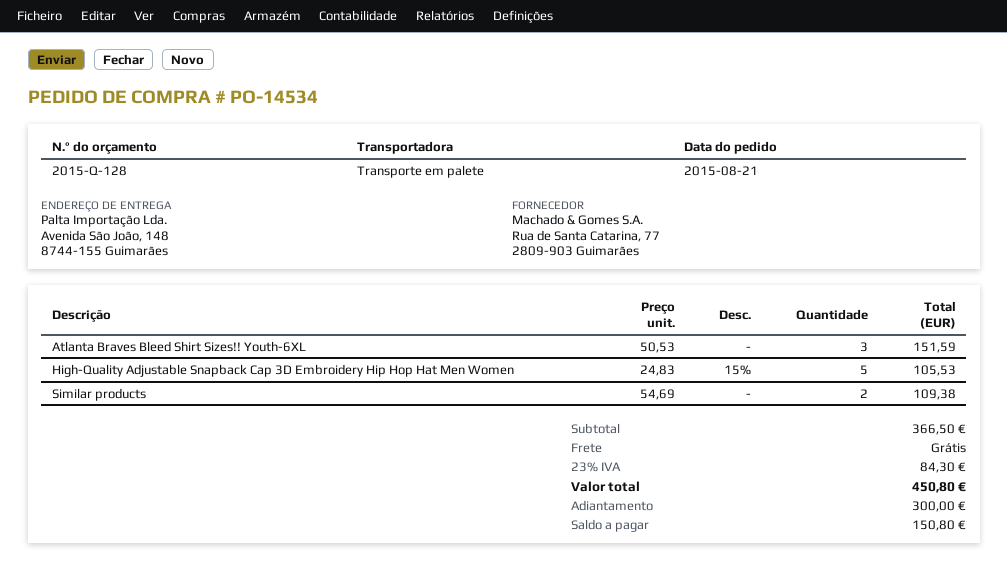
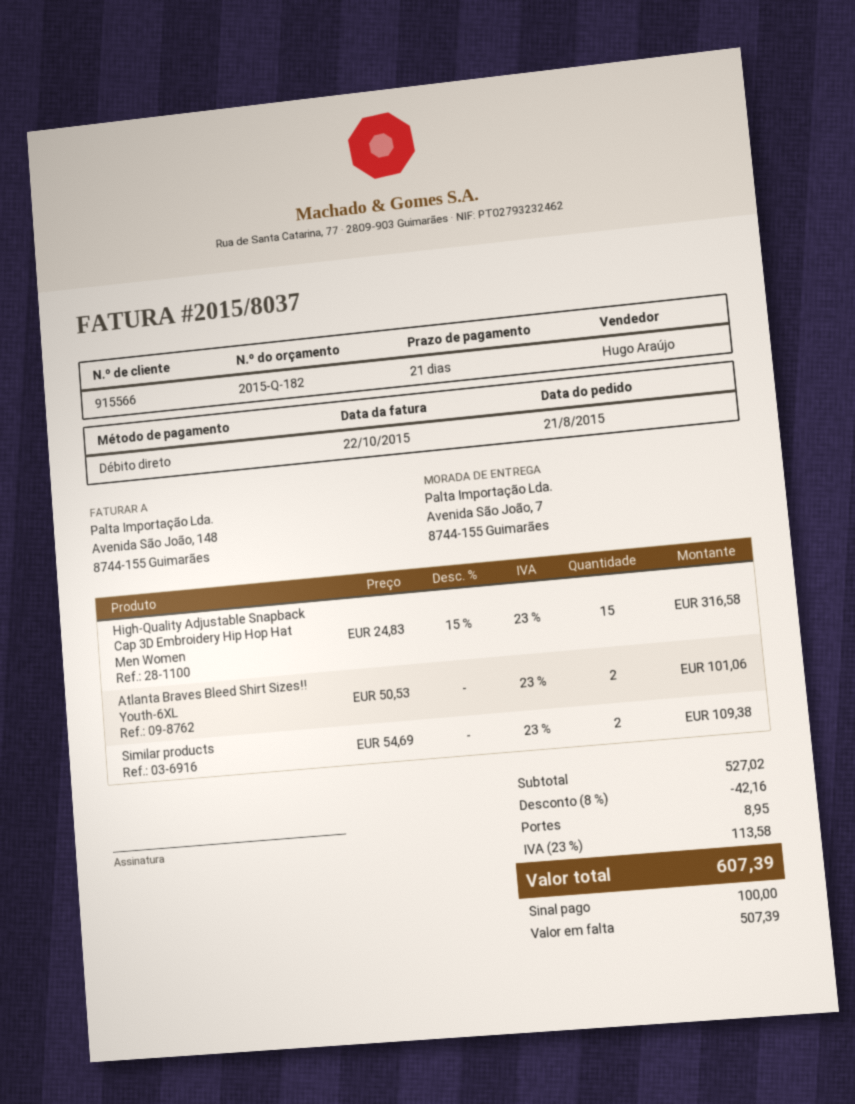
quote number: 2015-Q-128 -> 2015-Q-182
ship to: Avenida São João, 148, 8744-155 Guimarães -> Avenida São João, 7, 8744-155 Guimarães
Atlanta Braves Bleed Shirt Sizes!! Youth-6XL: 3 x 50.53 = 151.59 -> 2 x 50.53 = 101.06
High-Quality Adjustable Snapback Cap 3D Embroidery Hip Hop Hat Men Women: 5 x 24.83 - 15% = 105.53 -> 15 x 24.83 - 15% = 316.58
subtotal: 366.50 -> 527.02
discount: none -> 8% = 42.16
shipping: 0.00 -> 8.95
tax: 23% = 84.30 -> 23% = 113.58
total: 450.80 -> 607.39
deposit: 300.00 -> 100.00
balance: 150.80 -> 507.39

